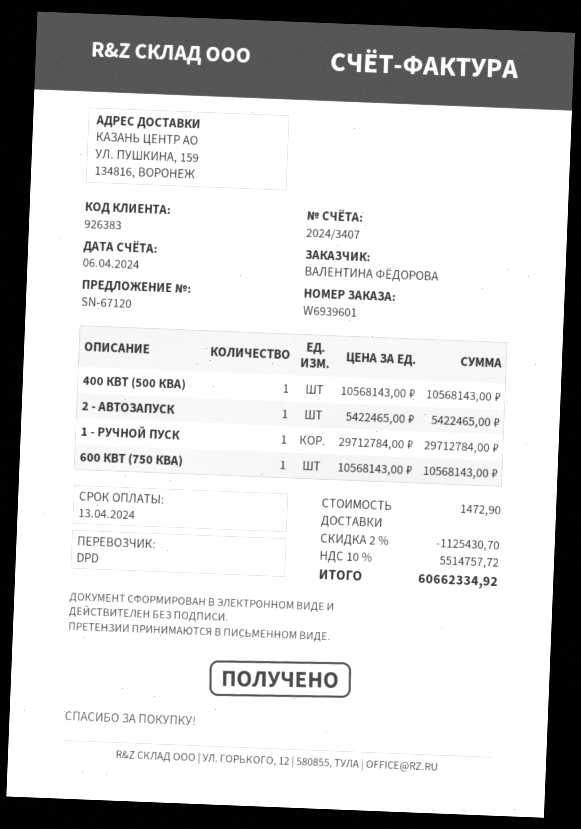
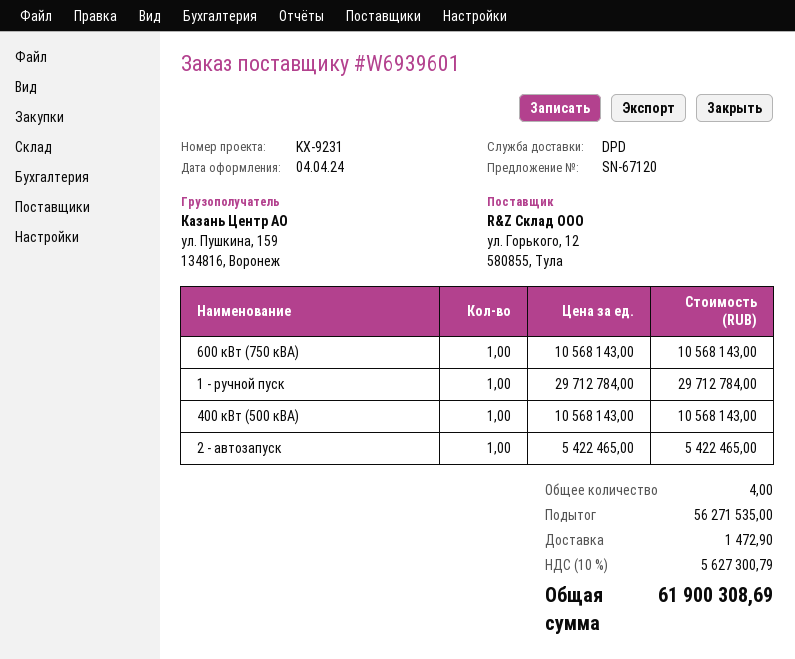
discount: 2% = 1125430.70 -> none
tax: 10% = 5514757.72 -> 10% = 5627300.79
total: 60662334.92 -> 61900308.69

